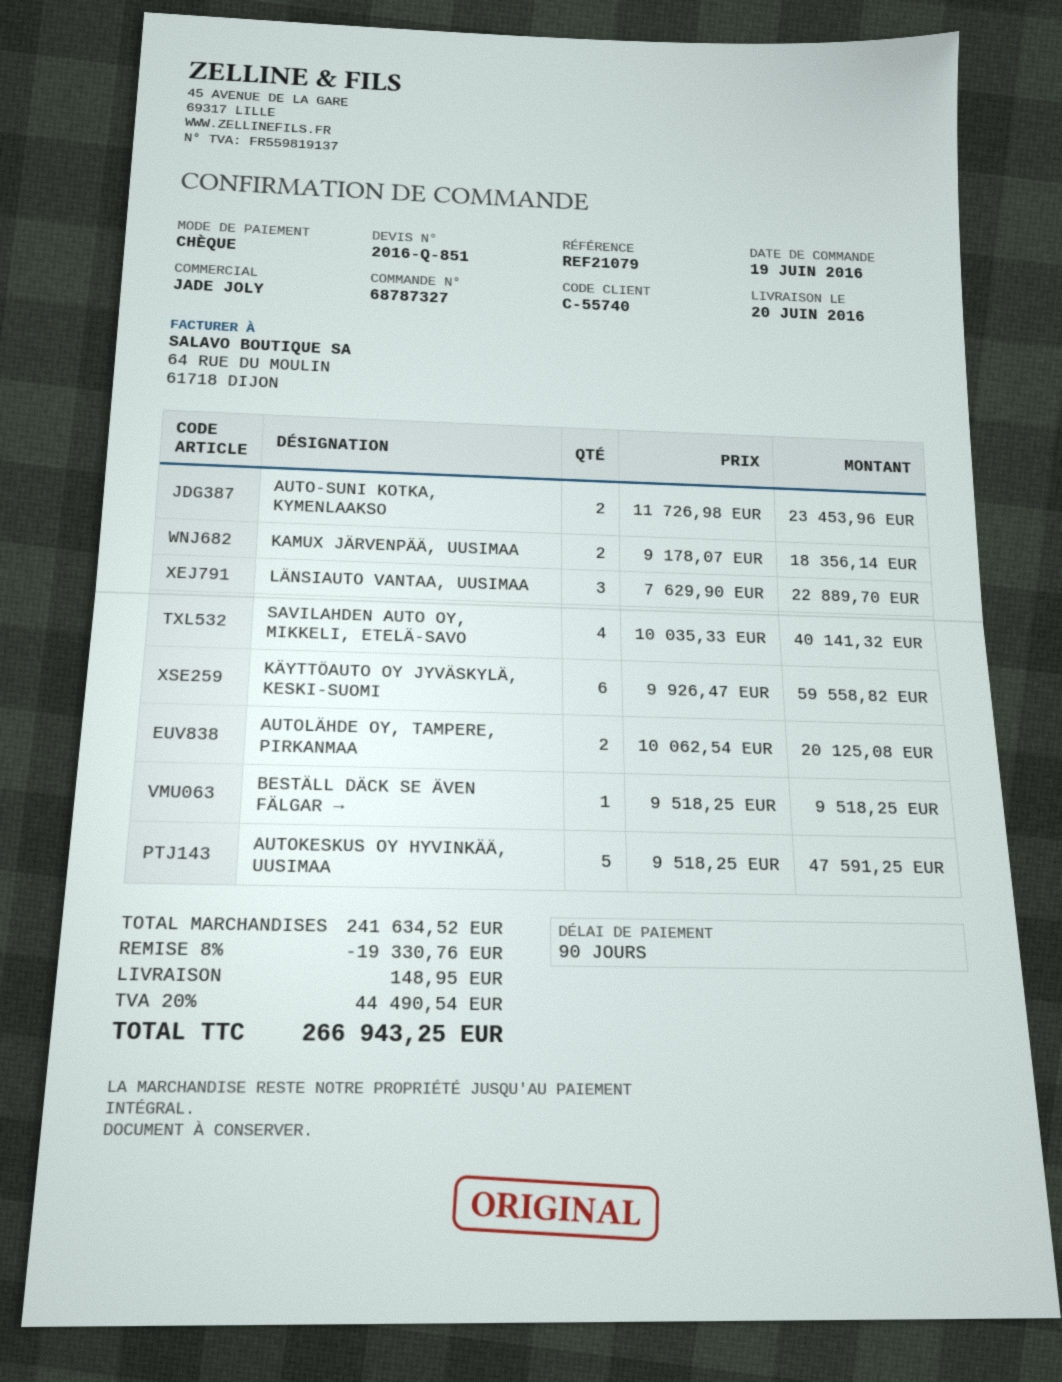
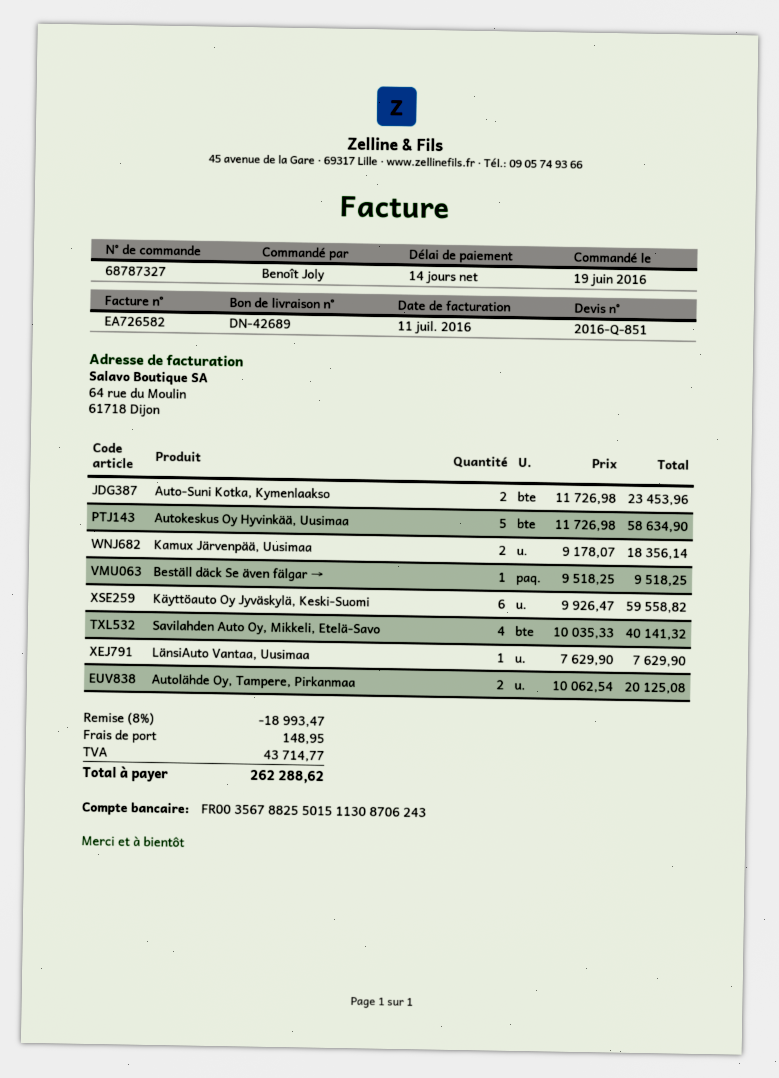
payment terms: 90 days -> 14 days
LÄNSIAUTO VANTAA, UUSIMAA: 3 x 7629.90 = 22889.70 -> 1 x 7629.90 = 7629.90
AUTOKESKUS OY HYVINKÄÄ, UUSIMAA: 5 x 9518.25 = 47591.25 -> 5 x 11726.98 = 58634.90
discount: 8% = 19330.76 -> 8% = 18993.47
tax: 44490.54 -> 43714.77
total: 266943.25 -> 262288.62

